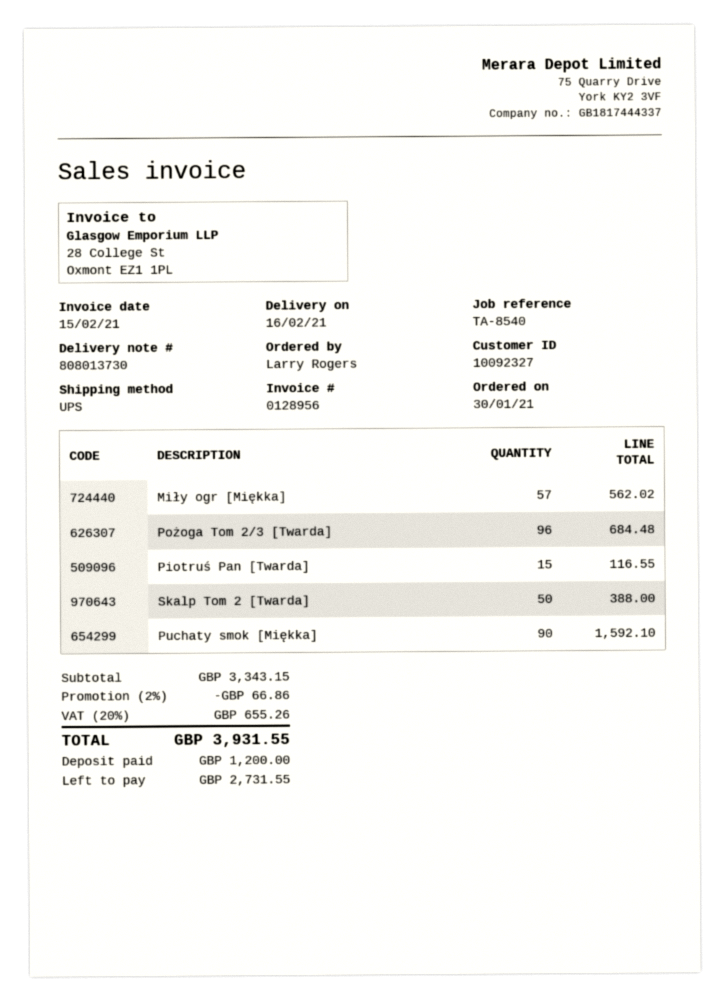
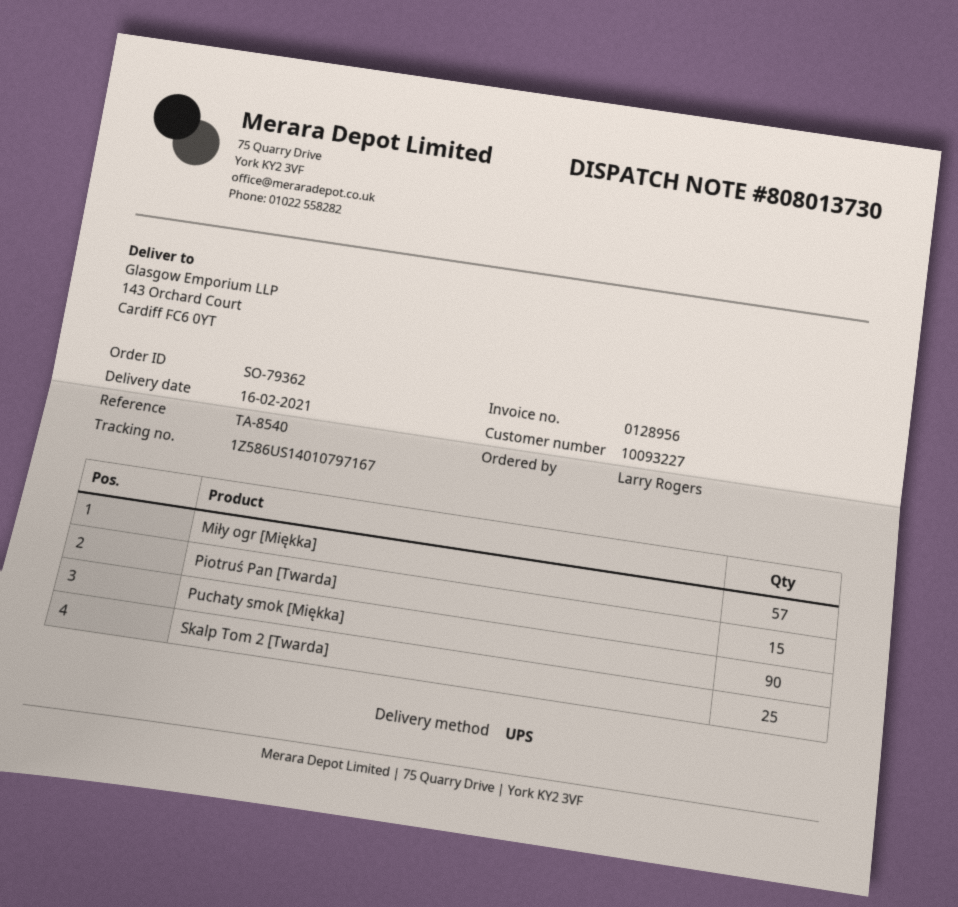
customer number: 10092327 -> 10093227
Pożoga Tom 2/3 [Twarda]: 96 -> none
Skalp Tom 2 [Twarda]: 50 -> 25

